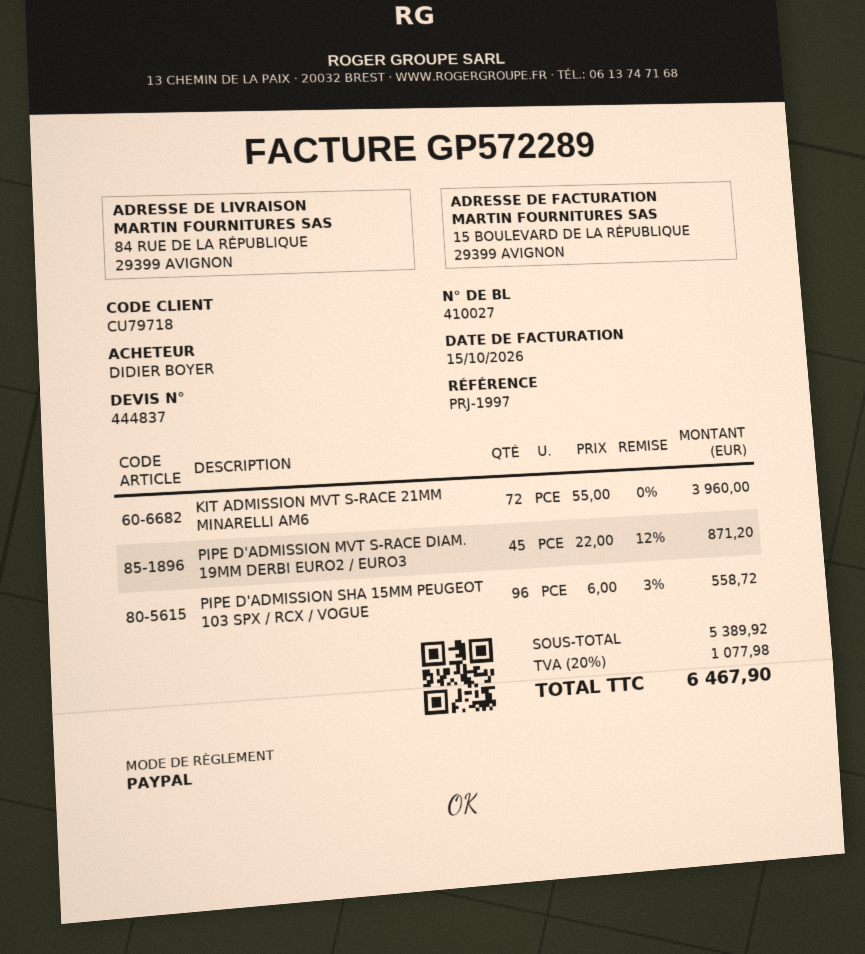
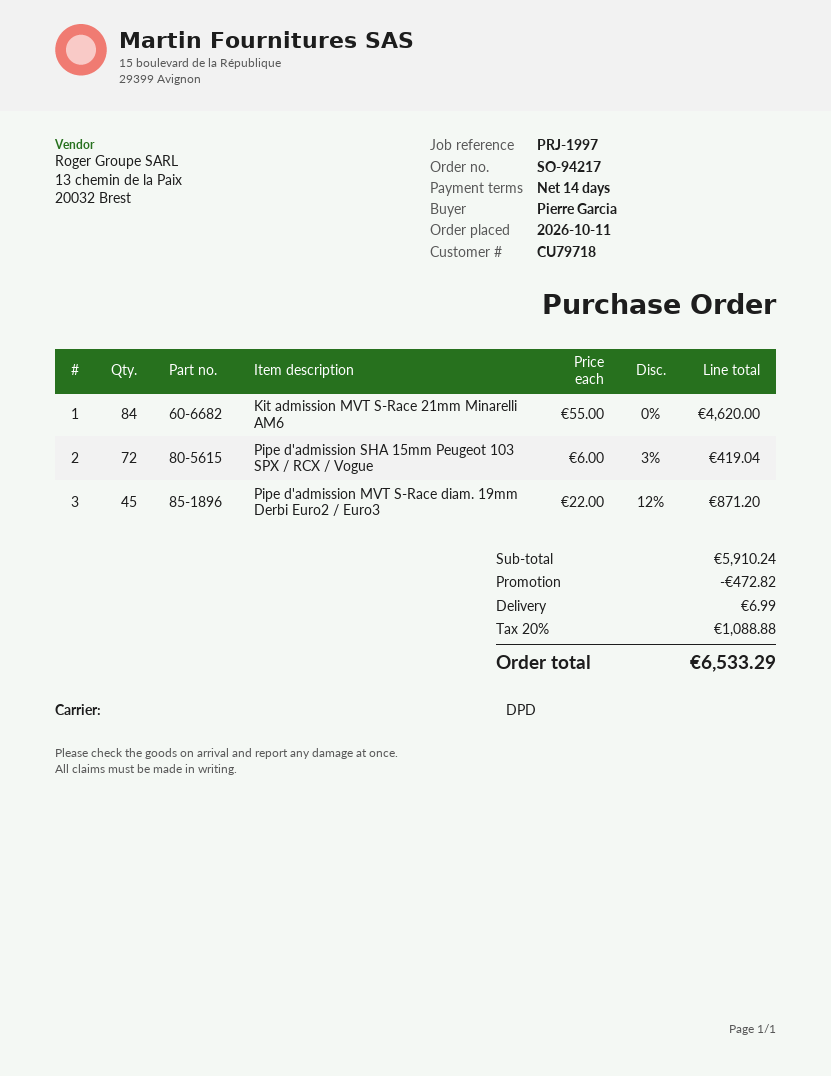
ordered by: DIDIER BOYER -> Pierre Garcia
KIT ADMISSION MVT S-RACE 21MM MINARELLI AM6: 72 x 55.00 = 3960.00 -> 84 x 55.00 = 4620.00
PIPE D'ADMISSION SHA 15MM PEUGEOT 103 SPX / RCX / VOGUE: 96 x 6.00 - 3% = 558.72 -> 72 x 6.00 - 3% = 419.04
subtotal: 5389.92 -> 5910.24
discount: none -> 472.82
shipping: none -> 6.99
tax: 20% = 1077.98 -> 20% = 1088.88
total: 6467.90 -> 6533.29

